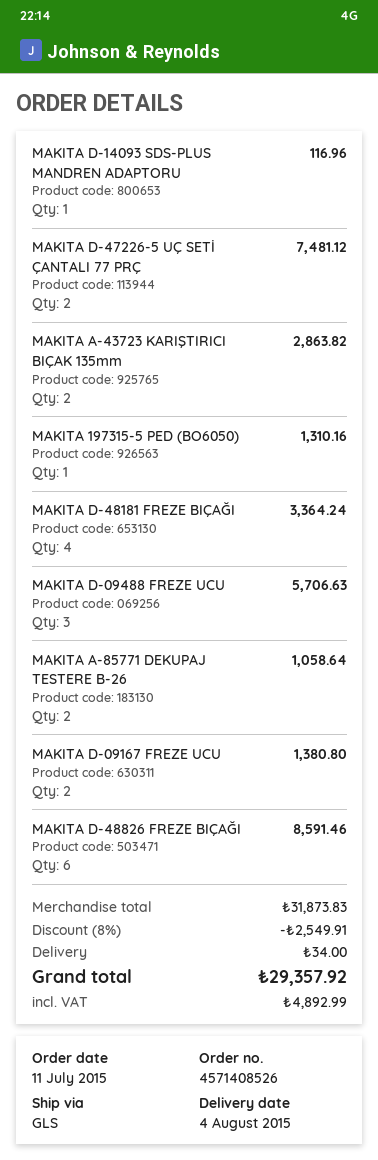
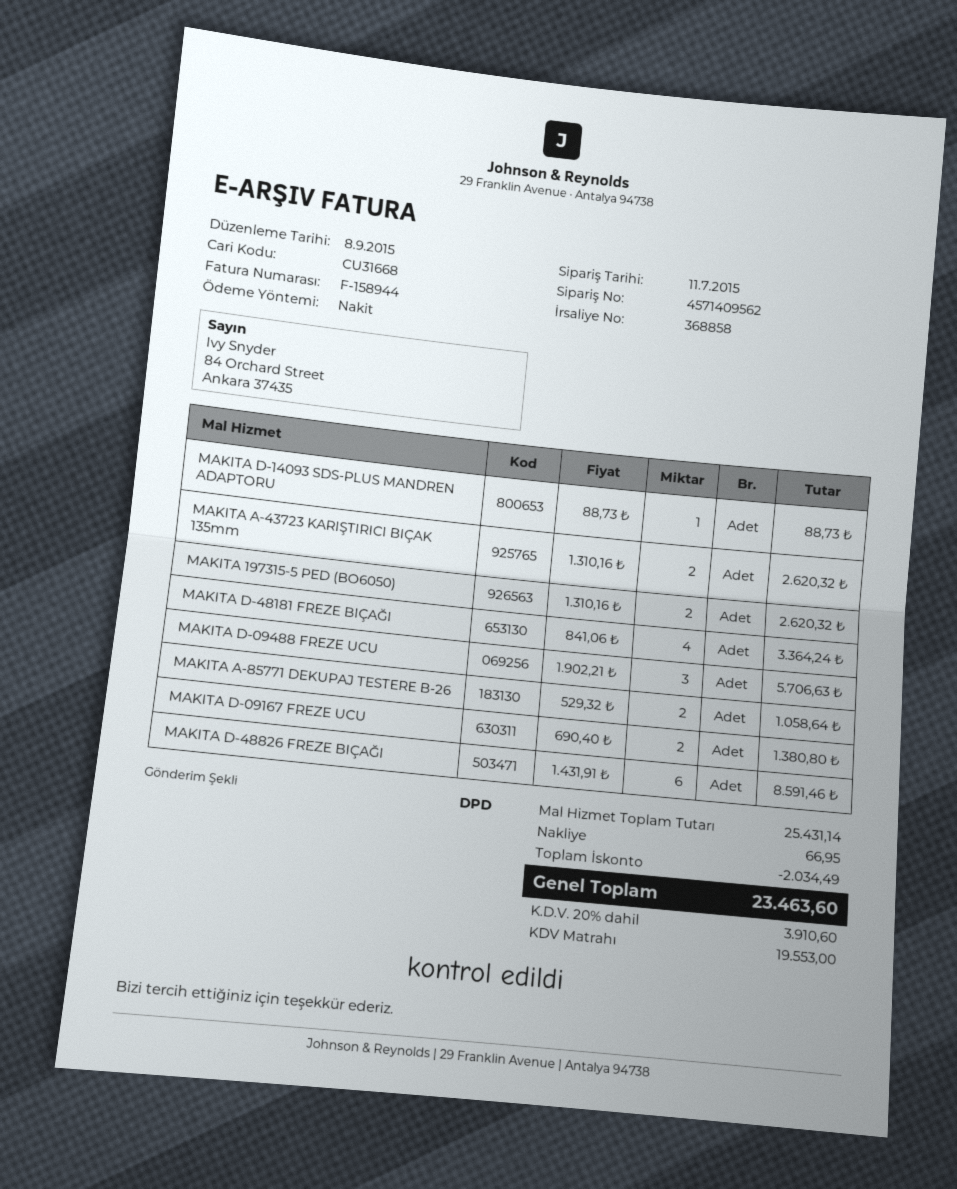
order number: 4571408526 -> 4571409562
shipping method: GLS -> DPD
MAKITA D-14093 SDS-PLUS MANDREN ADAPTORU: 1 for 116.96 -> 1 for 88.73
MAKITA D-47226-5 UÇ SETİ ÇANTALI 77 PRÇ: 2 for 7481.12 -> none
MAKITA A-43723 KARIŞTIRICI BIÇAK 135mm: 2 for 2863.82 -> 2 for 2620.32
MAKITA 197315-5 PED (BO6050): 1 for 1310.16 -> 2 for 2620.32
subtotal: 31873.83 -> 25431.14
discount: 2549.91 -> 2034.49
shipping: 34.00 -> 66.95
tax: 4892.99 -> 3910.60
total: 29357.92 -> 23463.60

